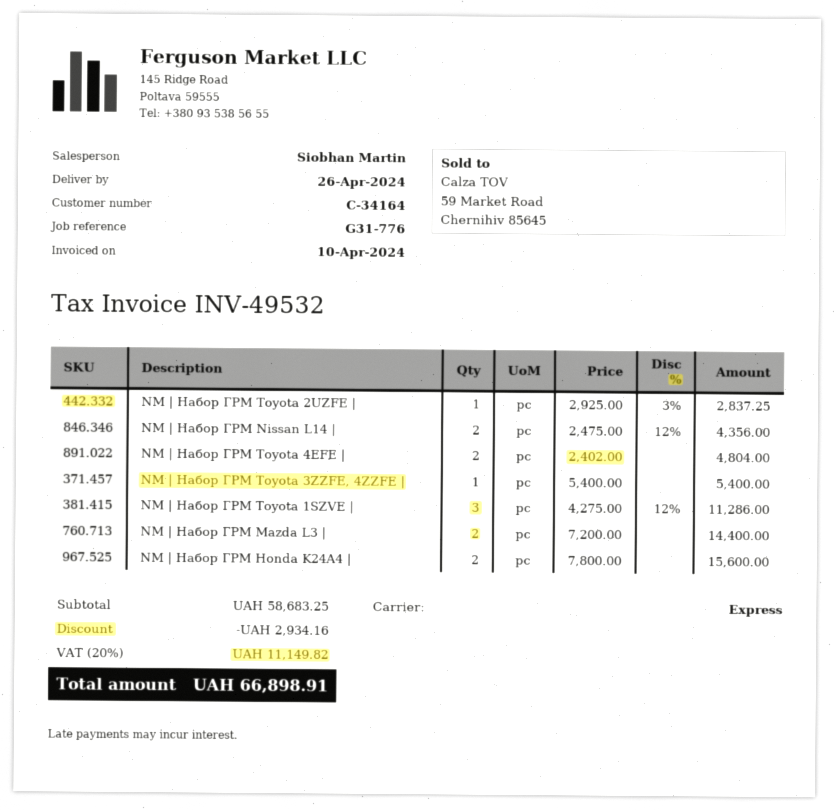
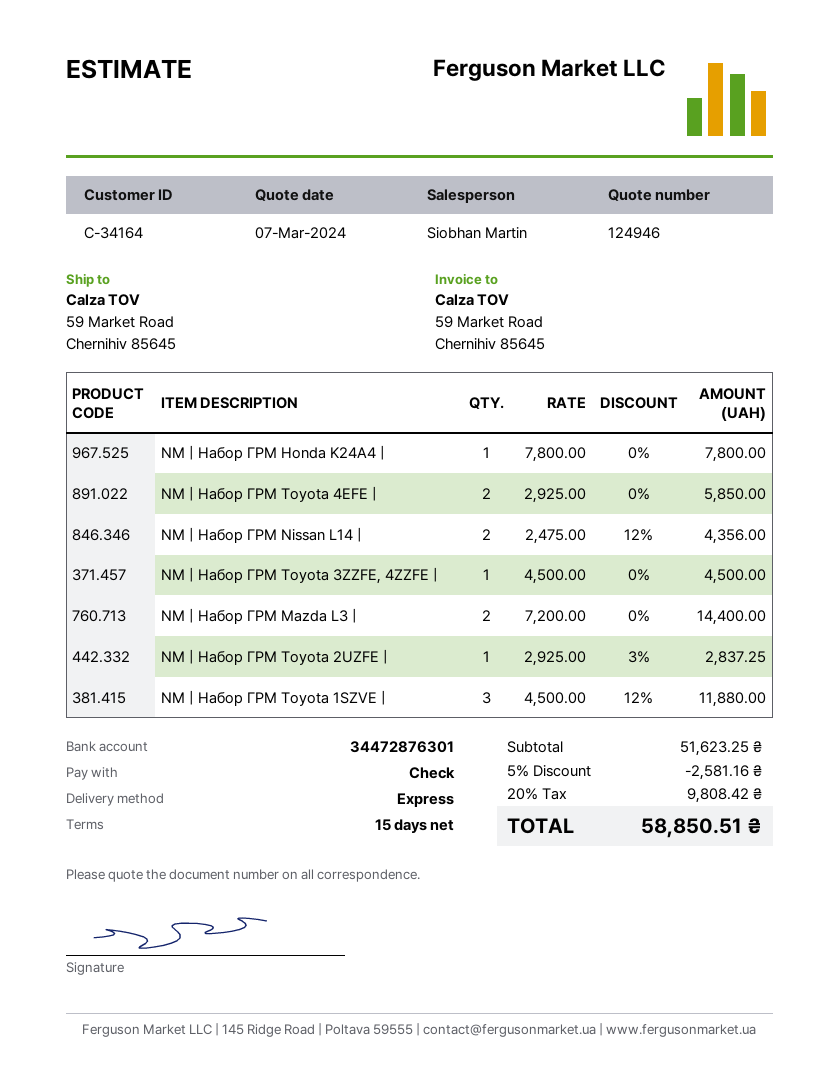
NM | Набор ГРМ Toyota 4EFE |: 2 x 2402.00 = 4804.00 -> 2 x 2925.00 = 5850.00
NM | Набор ГРМ Toyota 3ZZFE, 4ZZFE |: 1 x 5400.00 = 5400.00 -> 1 x 4500.00 = 4500.00
NM | Набор ГРМ Toyota 1SZVE |: 3 x 4275.00 - 12% = 11286.00 -> 3 x 4500.00 - 12% = 11880.00
NM | Набор ГРМ Honda K24A4 |: 2 x 7800.00 = 15600.00 -> 1 x 7800.00 = 7800.00
subtotal: 58683.25 -> 51623.25
discount: 2934.16 -> 2581.16
tax: 20% = 11149.82 -> 20% = 9808.42
total: 66898.91 -> 58850.51

